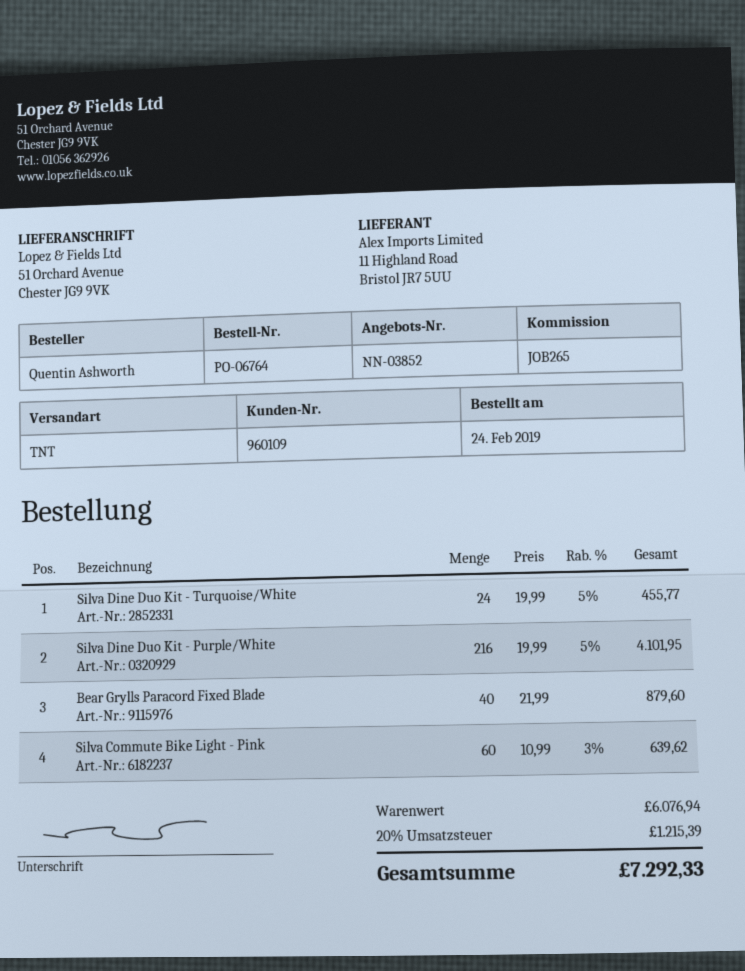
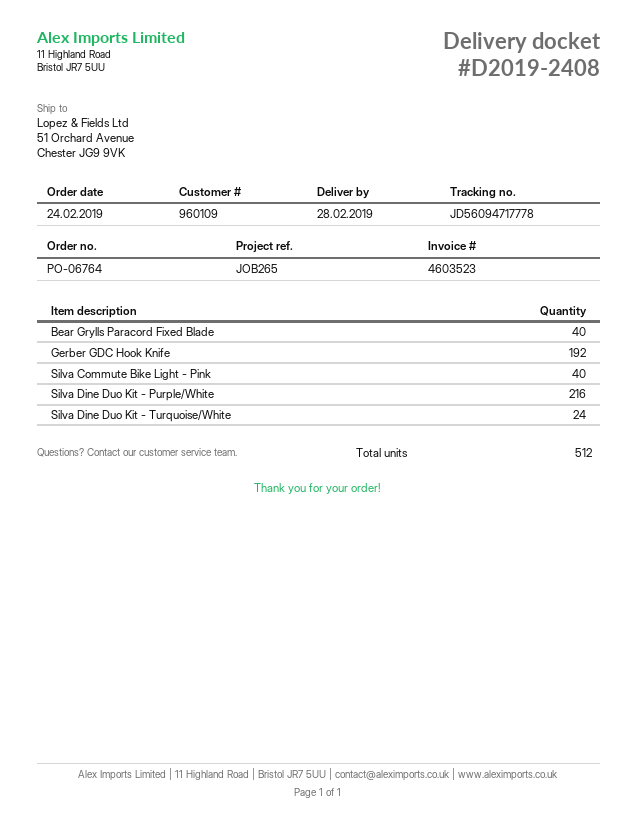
Silva Commute Bike Light - Pink: 60 -> 40
Gerber GDC Hook Knife: none -> 192

